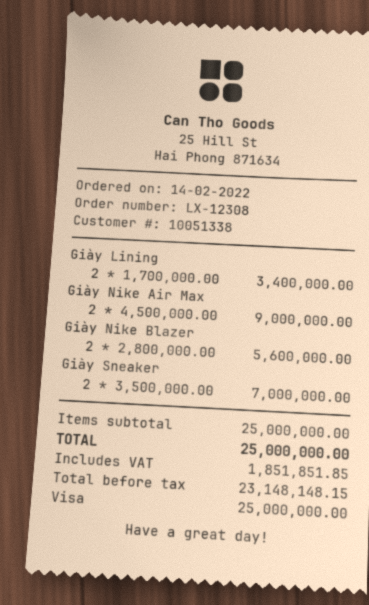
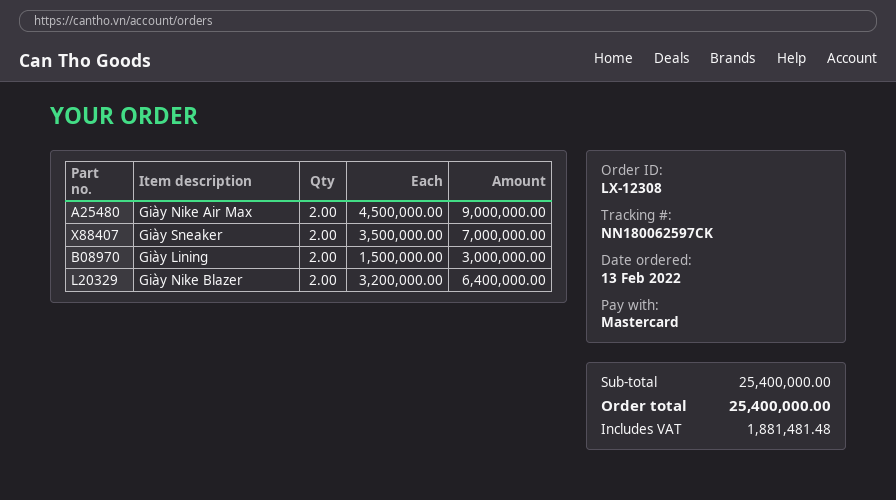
order date: 2022-02-14 -> 2022-02-13
payment method: Visa -> Mastercard
Giày Lining: 2 x 1700000.00 = 3400000.00 -> 2 x 1500000.00 = 3000000.00
Giày Nike Blazer: 2 x 2800000.00 = 5600000.00 -> 2 x 3200000.00 = 6400000.00
subtotal: 25000000.00 -> 25400000.00
tax: 1851851.85 -> 1881481.48
total: 25000000.00 -> 25400000.00

